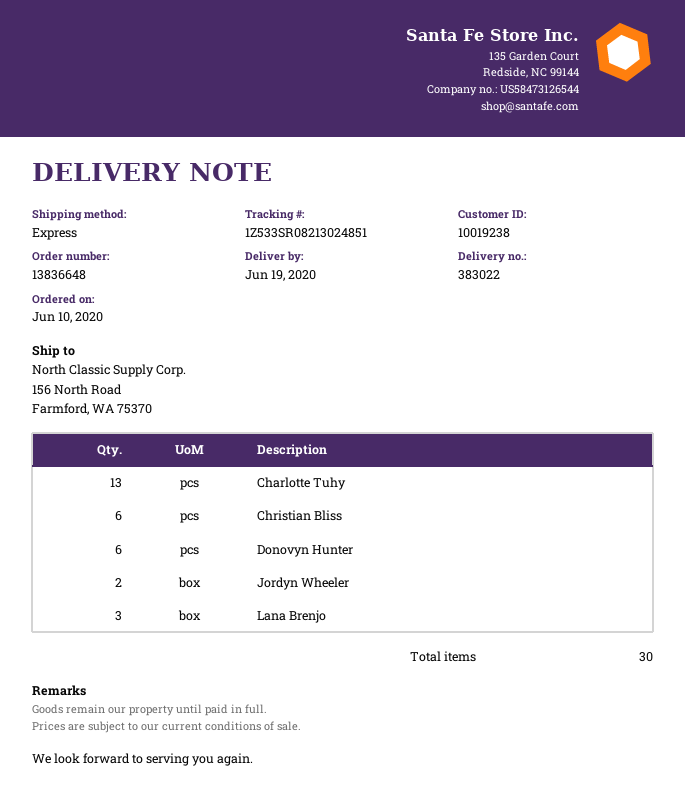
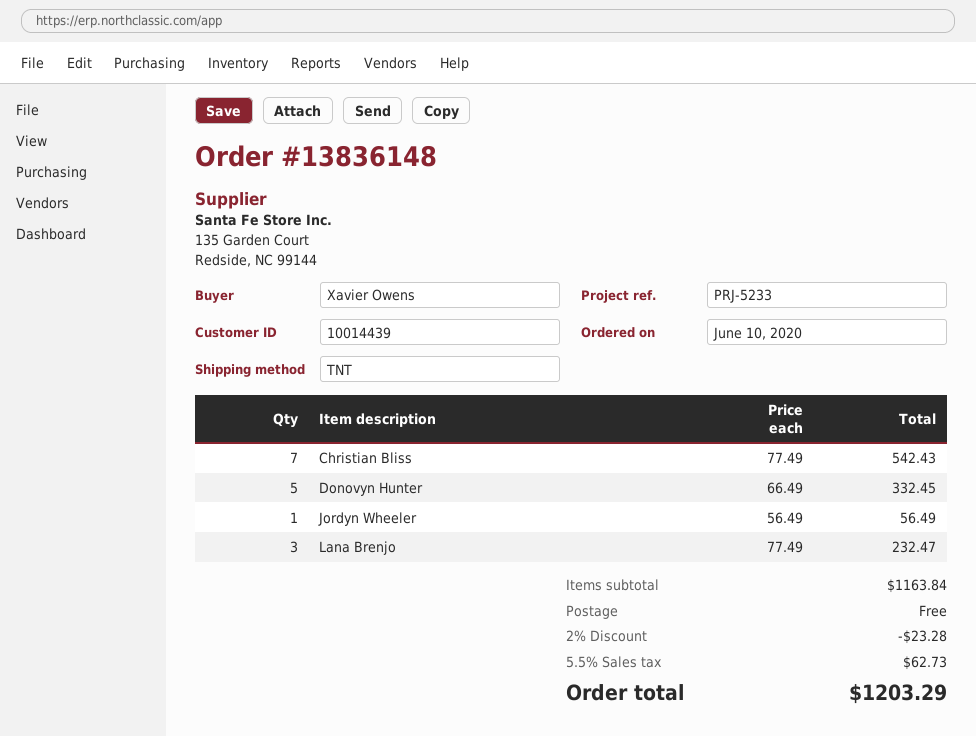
order number: 13836648 -> 13836148
customer number: 10019238 -> 10014439
shipping method: express -> TNT
Charlotte Tuhy: 13 -> none
Christian Bliss: 6 -> 7
Donovyn Hunter: 6 -> 5
Jordyn Wheeler: 2 -> 1

